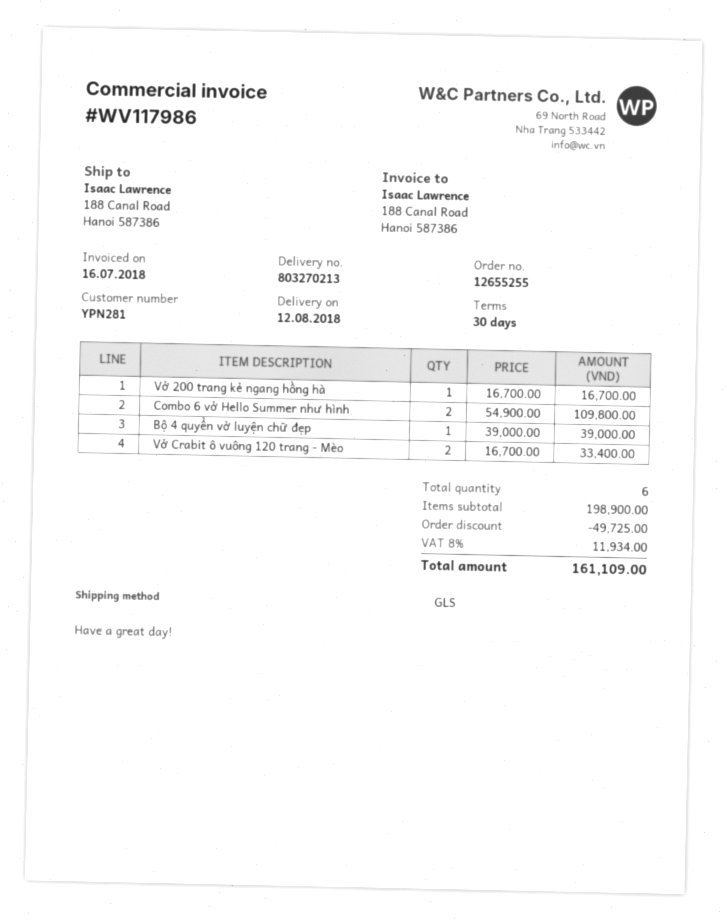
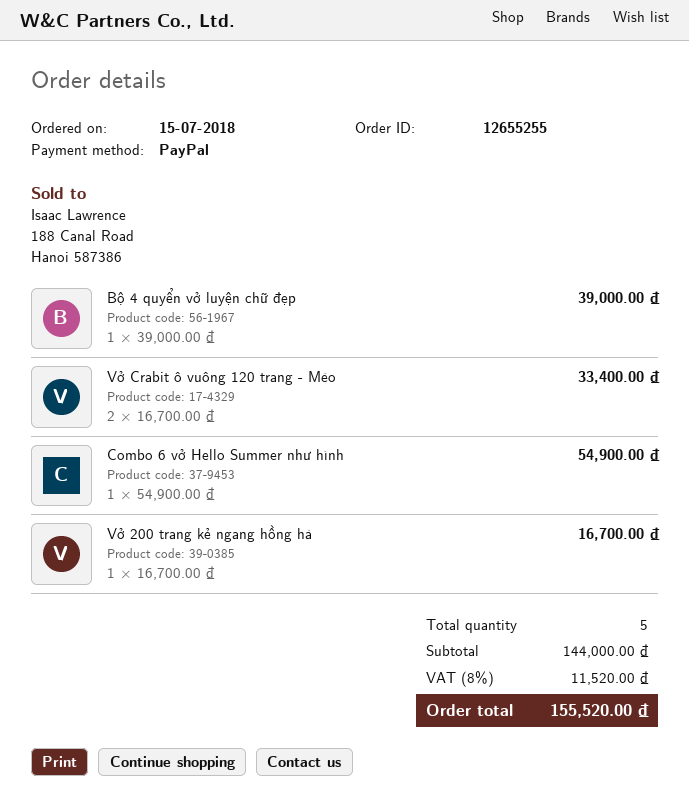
Combo 6 vở Hello Summer như hình: 2 x 54900.00 = 109800.00 -> 1 x 54900.00 = 54900.00
total quantity: 6 -> 5
subtotal: 198900.00 -> 144000.00
discount: 49725.00 -> none
tax: 8% = 11934.00 -> 8% = 11520.00
total: 161109.00 -> 155520.00

